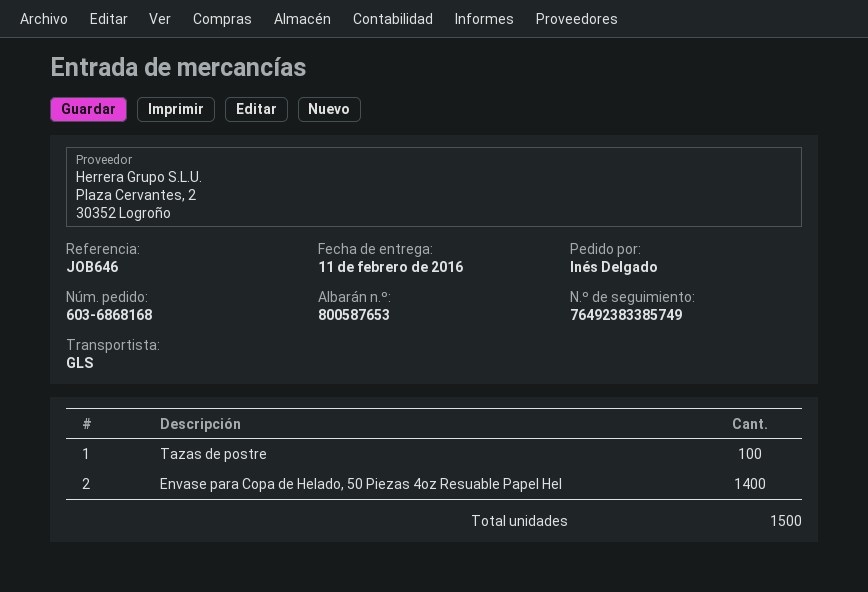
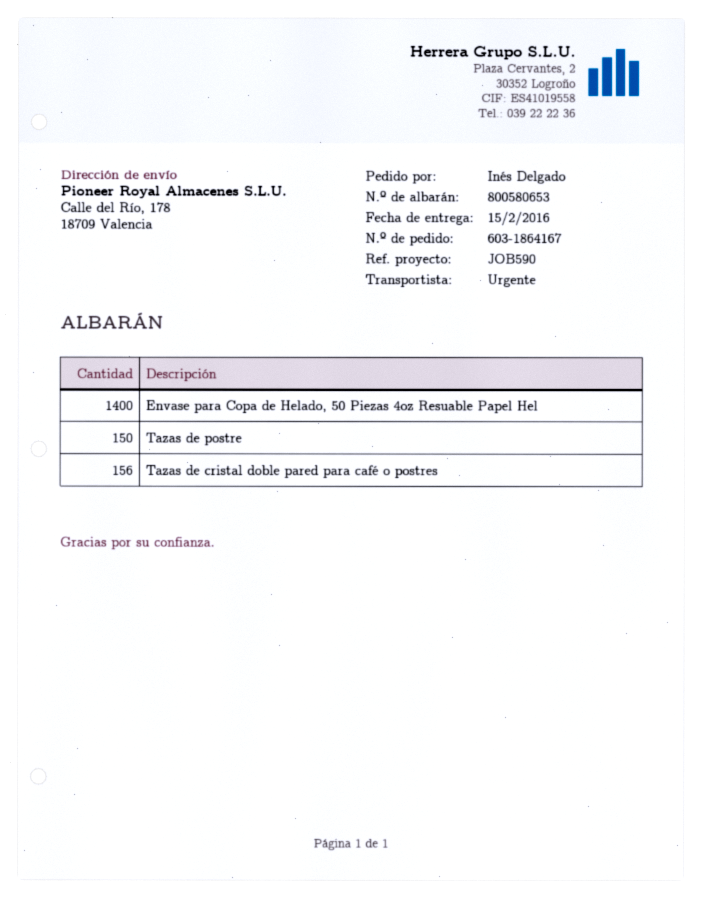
order number: 603-6868168 -> 603-1864167
delivery note number: 800587653 -> 800580653
delivery date: 2016-02-11 -> 2016-02-15
reference: JOB646 -> JOB590
shipping method: GLS -> express
Tazas de postre: 100 -> 150
Tazas de cristal doble pared para café o postres: none -> 156

